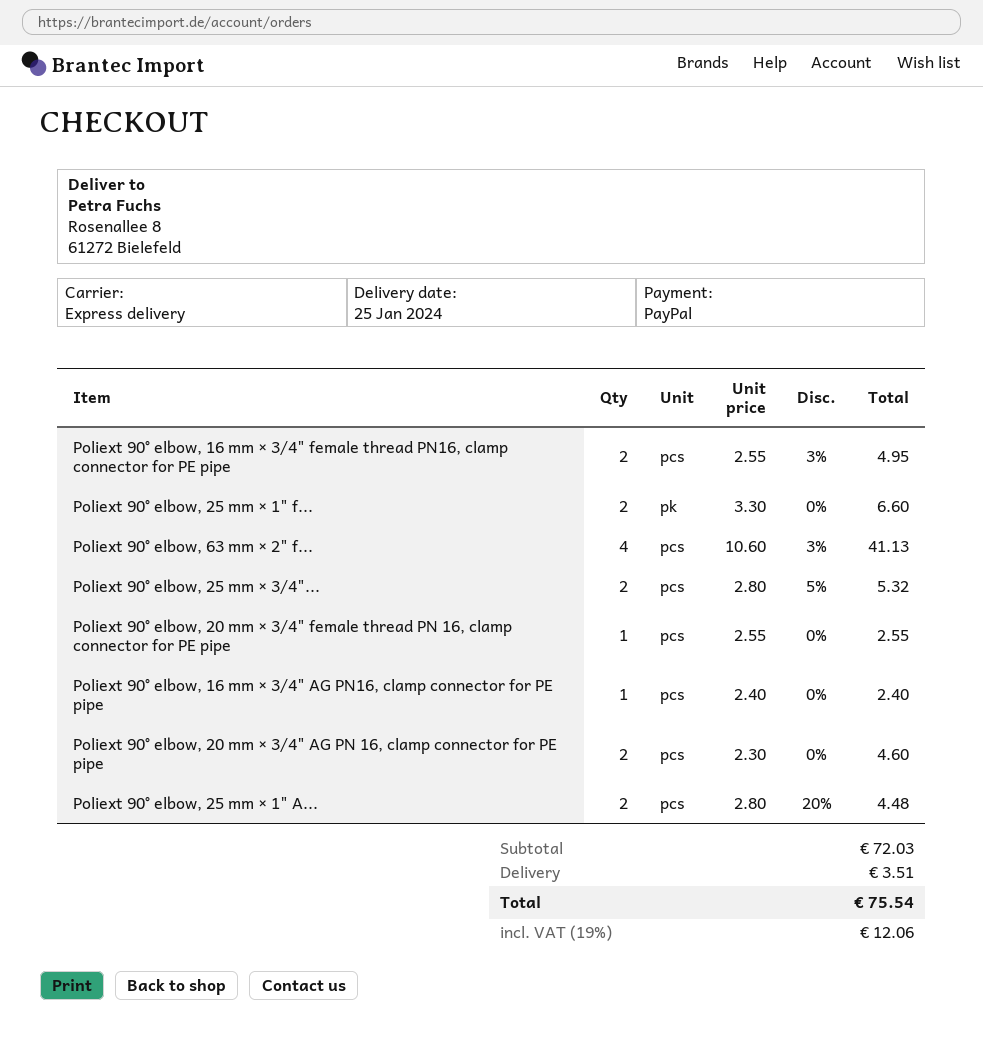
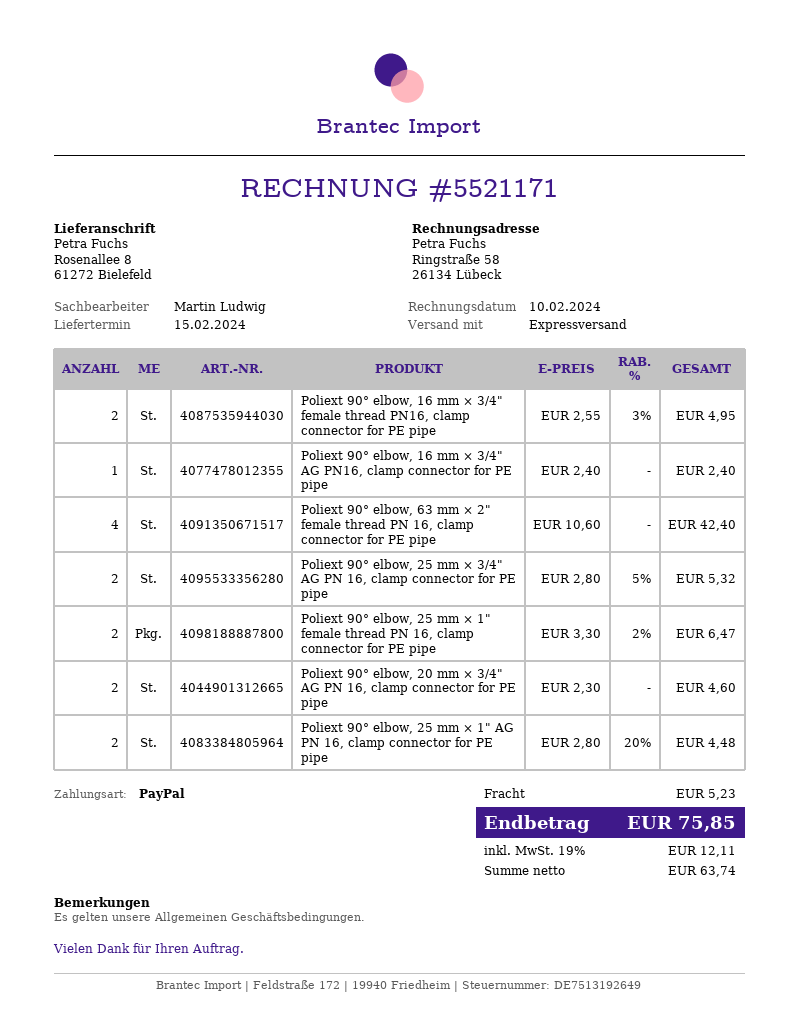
delivery date: 2024-01-25 -> 2024-02-15
Poliext 90° elbow, 25 mm × 1" f...: 2 x 3.30 = 6.60 -> 2 x 3.30 - 2% = 6.47
Poliext 90° elbow, 63 mm × 2" f...: 4 x 10.60 - 3% = 41.13 -> 4 x 10.60 = 42.40
Poliext 90° elbow, 20 mm × 3/4" female thread PN 16, clamp connector for PE pipe: 1 x 2.55 = 2.55 -> none
shipping: 3.51 -> 5.23
tax: 19% = 12.06 -> 19% = 12.11
total: 75.54 -> 75.85

